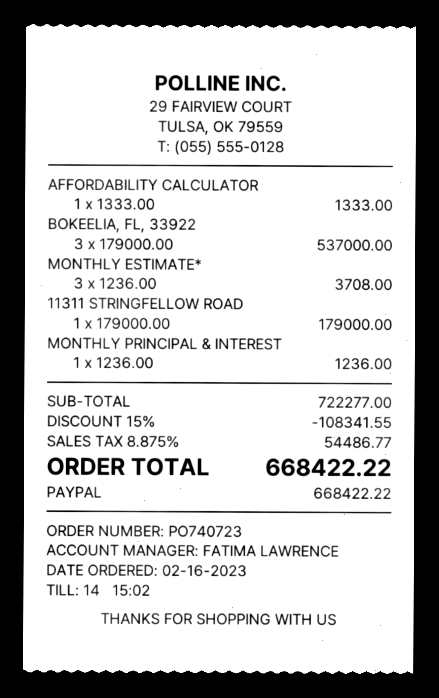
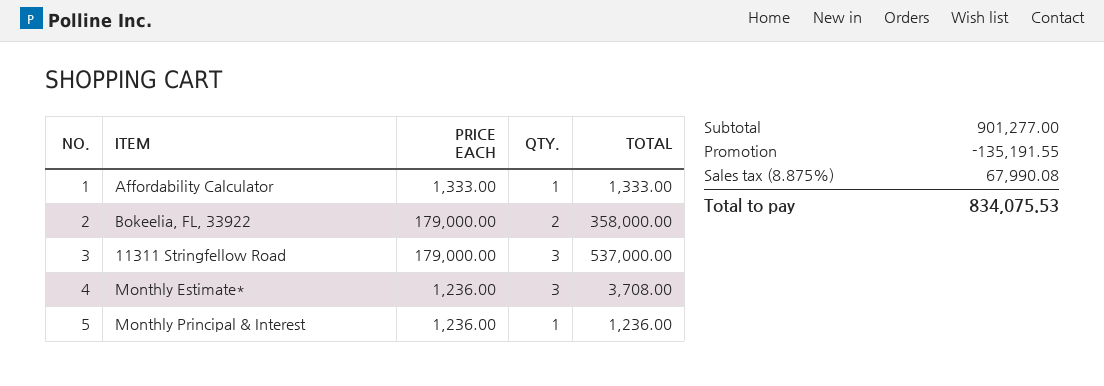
BOKEELIA, FL, 33922: 3 x 179000.00 = 537000.00 -> 2 x 179000.00 = 358000.00
11311 STRINGFELLOW ROAD: 1 x 179000.00 = 179000.00 -> 3 x 179000.00 = 537000.00
subtotal: 722277.00 -> 901277.00
discount: 108341.55 -> 135191.55
tax: 8.875% = 54486.77 -> 8.875% = 67990.08
total: 668422.22 -> 834075.53

